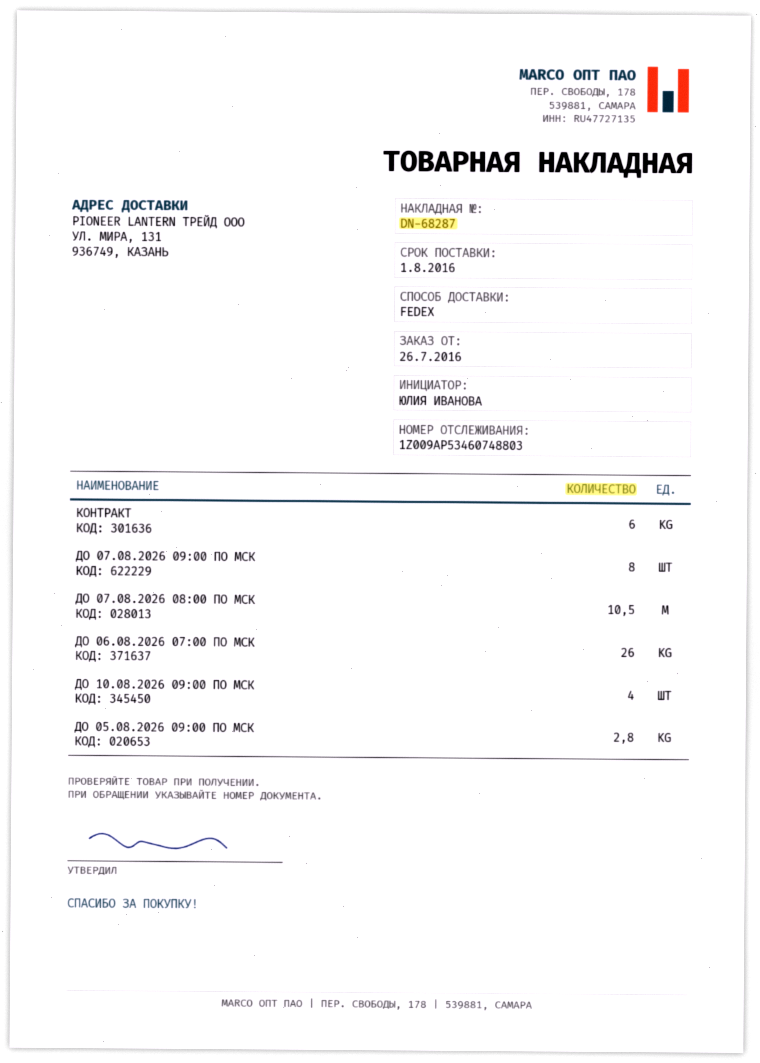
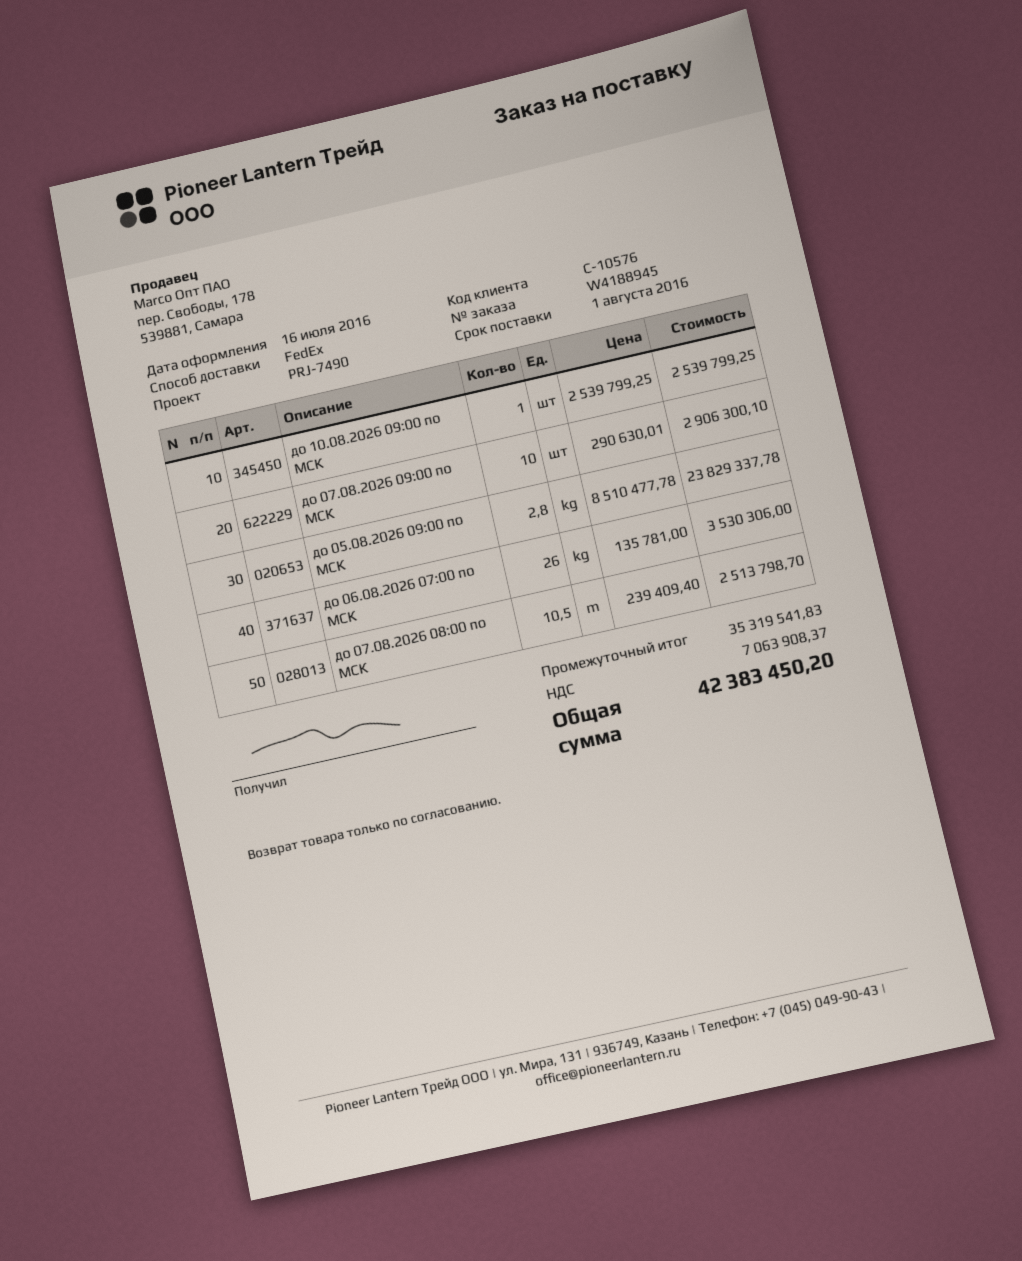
order date: 2016-07-26 -> 2016-07-16
КОНТРАКТ: 6 -> none
ДО 07.08.2026 09:00 ПО МСК: 8 -> 10
ДО 10.08.2026 09:00 ПО МСК: 4 -> 1

